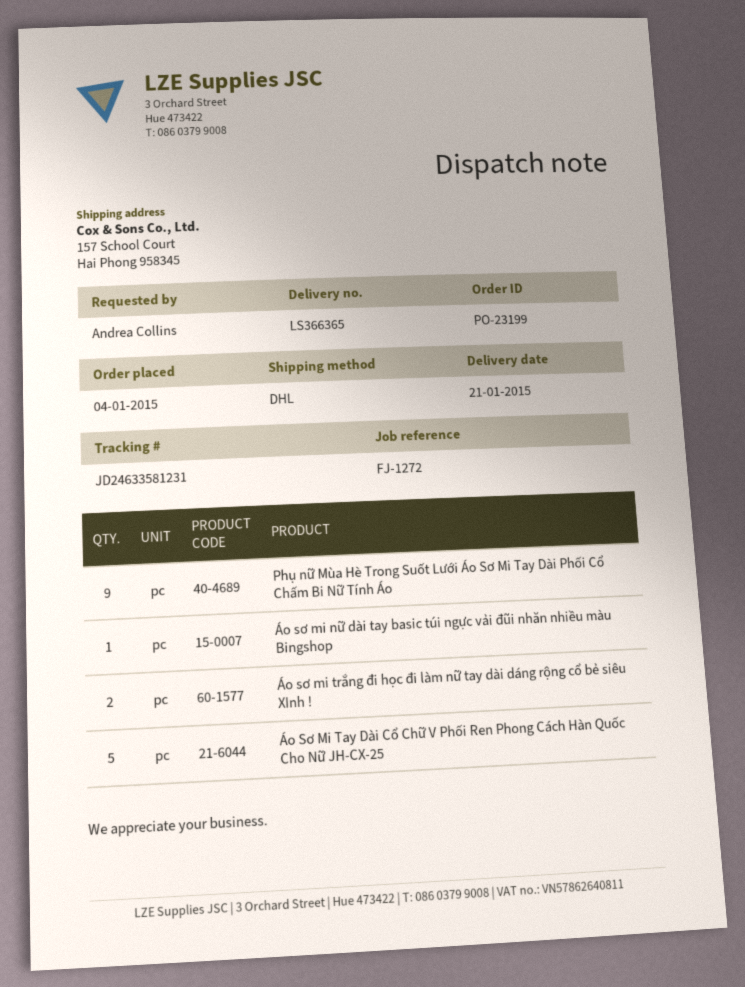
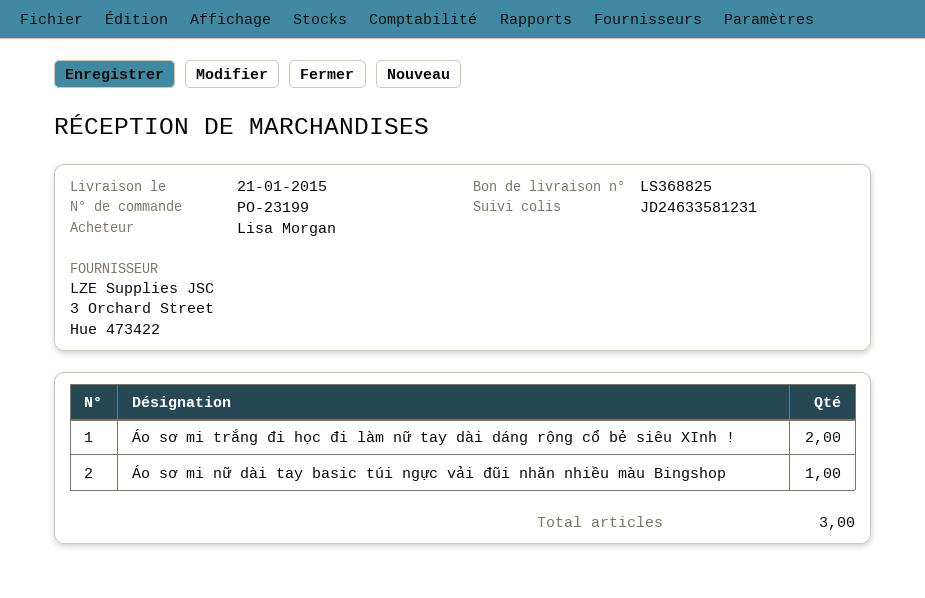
delivery note number: LS366365 -> LS368825
ordered by: Andrea Collins -> Lisa Morgan
Phụ nữ Mùa Hè Trong Suốt Lưới Áo Sơ Mi Tay Dài Phối Cổ Chấm Bi Nữ Tính Áo: 9 -> none
Áo Sơ Mi Tay Dài Cổ Chữ V Phối Ren Phong Cách Hàn Quốc Cho Nữ JH-CX-25: 5 -> none

